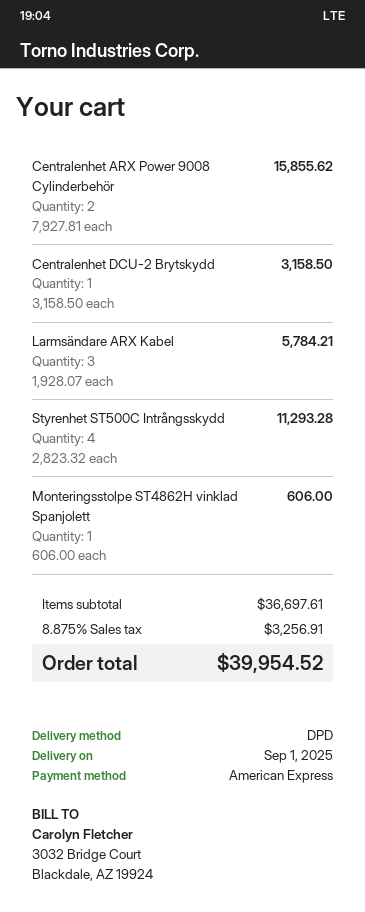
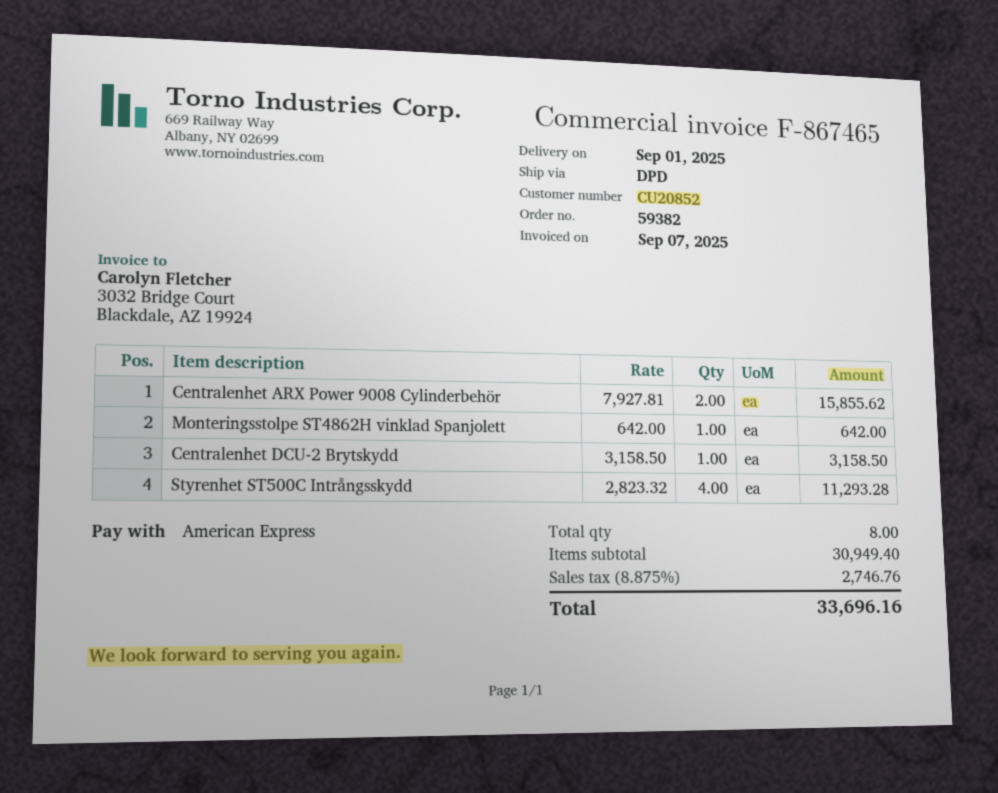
Larmsändare ARX Kabel: 3 x 1928.07 = 5784.21 -> none
Monteringsstolpe ST4862H vinklad Spanjolett: 1 x 606.00 = 606.00 -> 1 x 642.00 = 642.00
subtotal: 36697.61 -> 30949.40
tax: 8.875% = 3256.91 -> 8.875% = 2746.76
total: 39954.52 -> 33696.16

